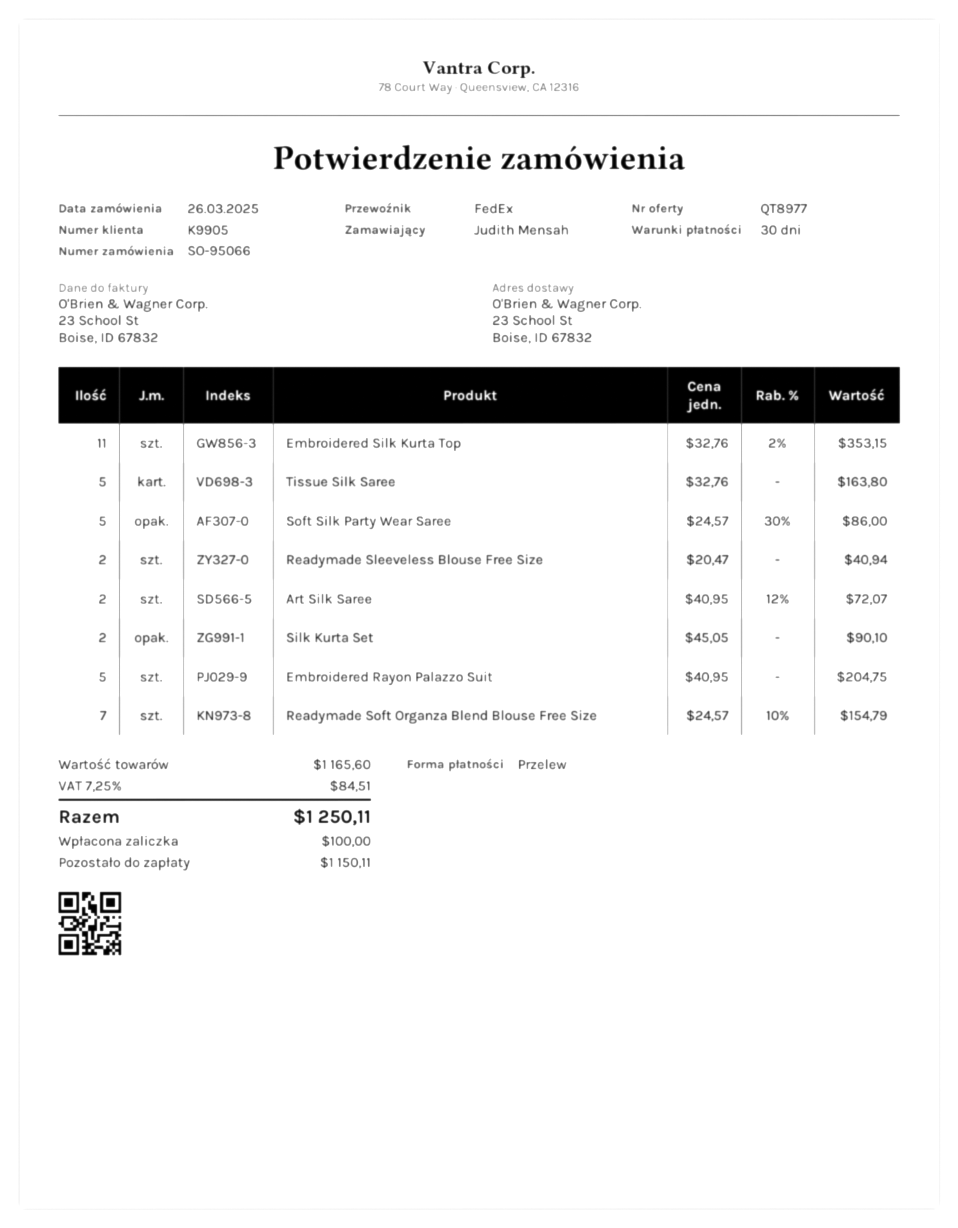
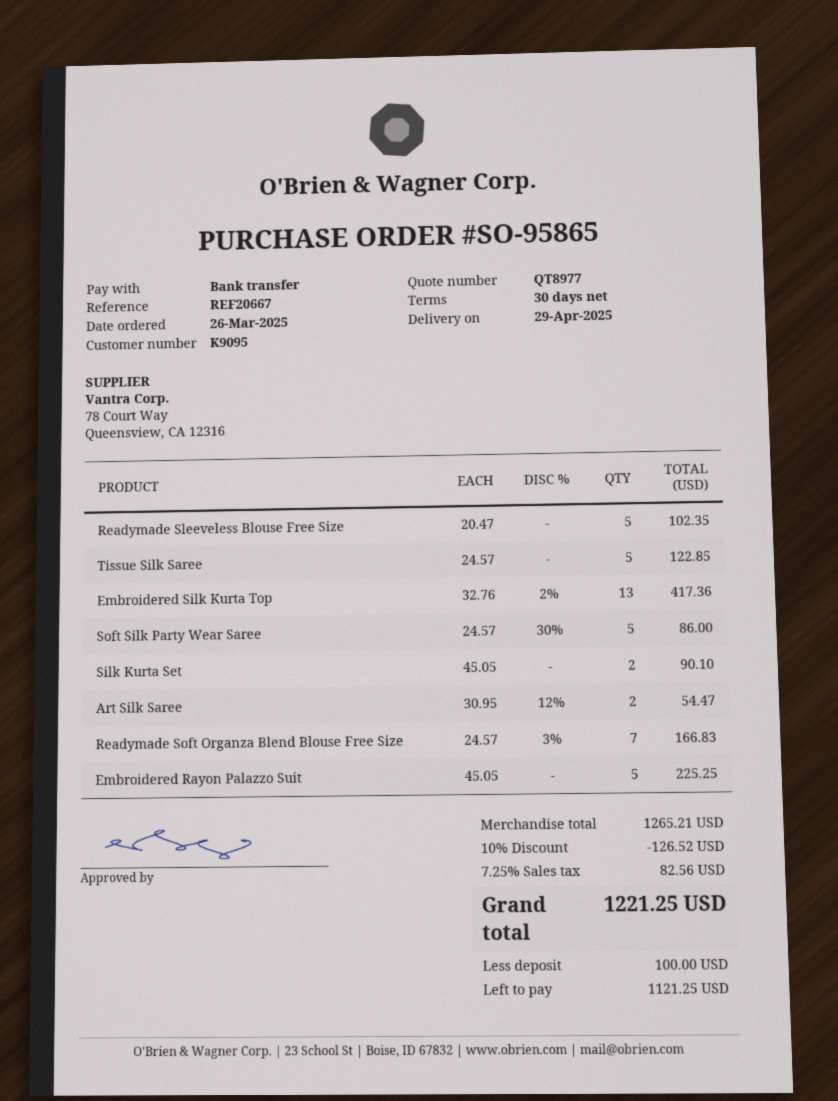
order number: SO-95066 -> SO-95865
customer number: K9905 -> K9095
Embroidered Silk Kurta Top: 11 x 32.76 - 2% = 353.15 -> 13 x 32.76 - 2% = 417.36
Tissue Silk Saree: 5 x 32.76 = 163.80 -> 5 x 24.57 = 122.85
Readymade Sleeveless Blouse Free Size: 2 x 20.47 = 40.94 -> 5 x 20.47 = 102.35
Art Silk Saree: 2 x 40.95 - 12% = 72.07 -> 2 x 30.95 - 12% = 54.47
Embroidered Rayon Palazzo Suit: 5 x 40.95 = 204.75 -> 5 x 45.05 = 225.25
Readymade Soft Organza Blend Blouse Free Size: 7 x 24.57 - 10% = 154.79 -> 7 x 24.57 - 3% = 166.83
subtotal: 1165.60 -> 1265.21
discount: none -> 10% = 126.52
tax: 7.25% = 84.51 -> 7.25% = 82.56
total: 1250.11 -> 1221.25
balance: 1150.11 -> 1121.25

